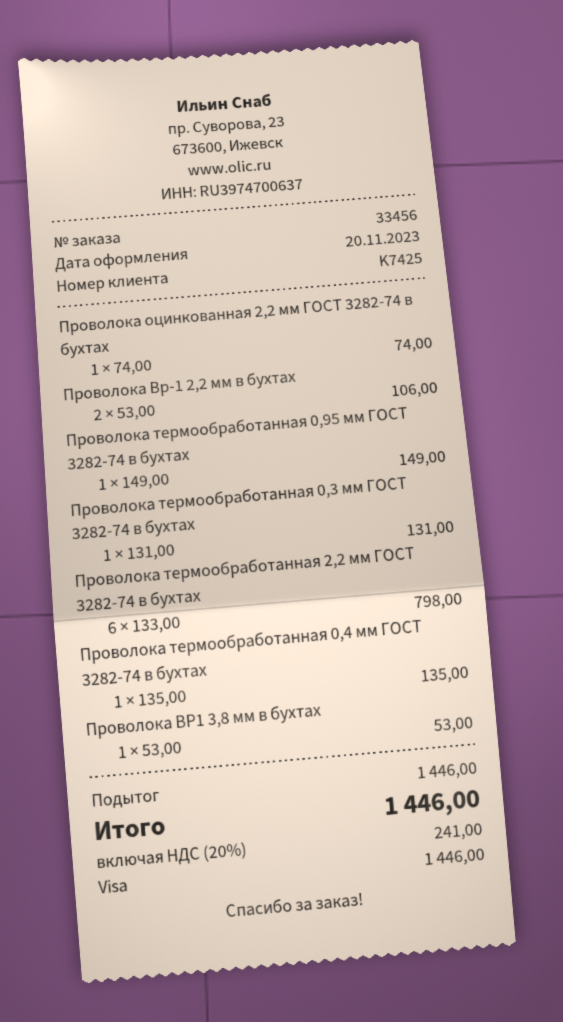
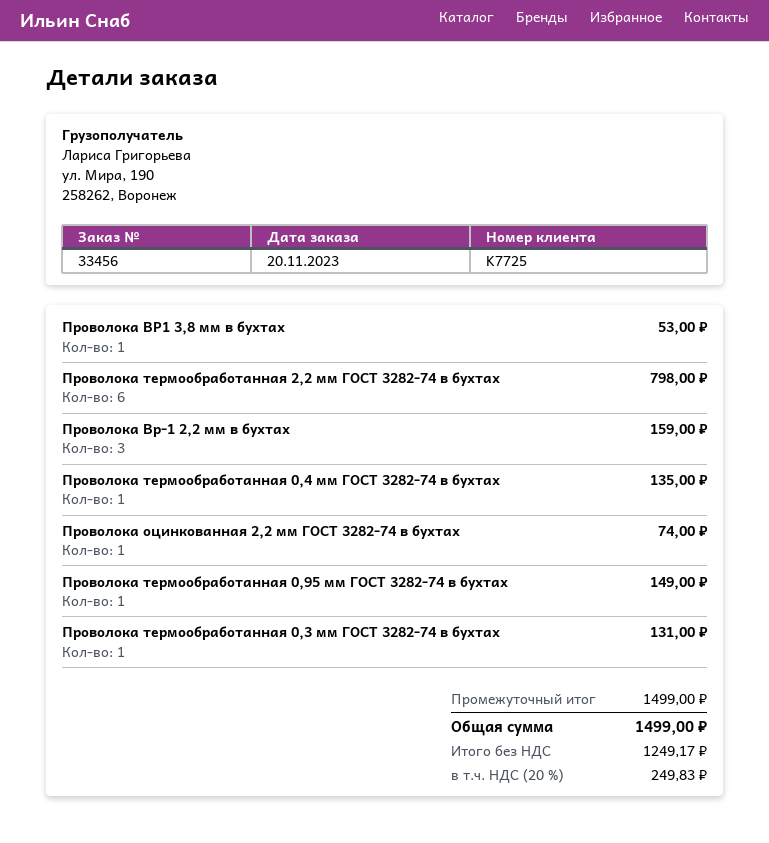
customer number: K7425 -> K7725
Проволока Вр-1 2,2 мм в бухтах: 2 for 106.00 -> 3 for 159.00
subtotal: 1446.00 -> 1499.00
tax: 20% = 241.00 -> 20% = 249.83
total: 1446.00 -> 1499.00

